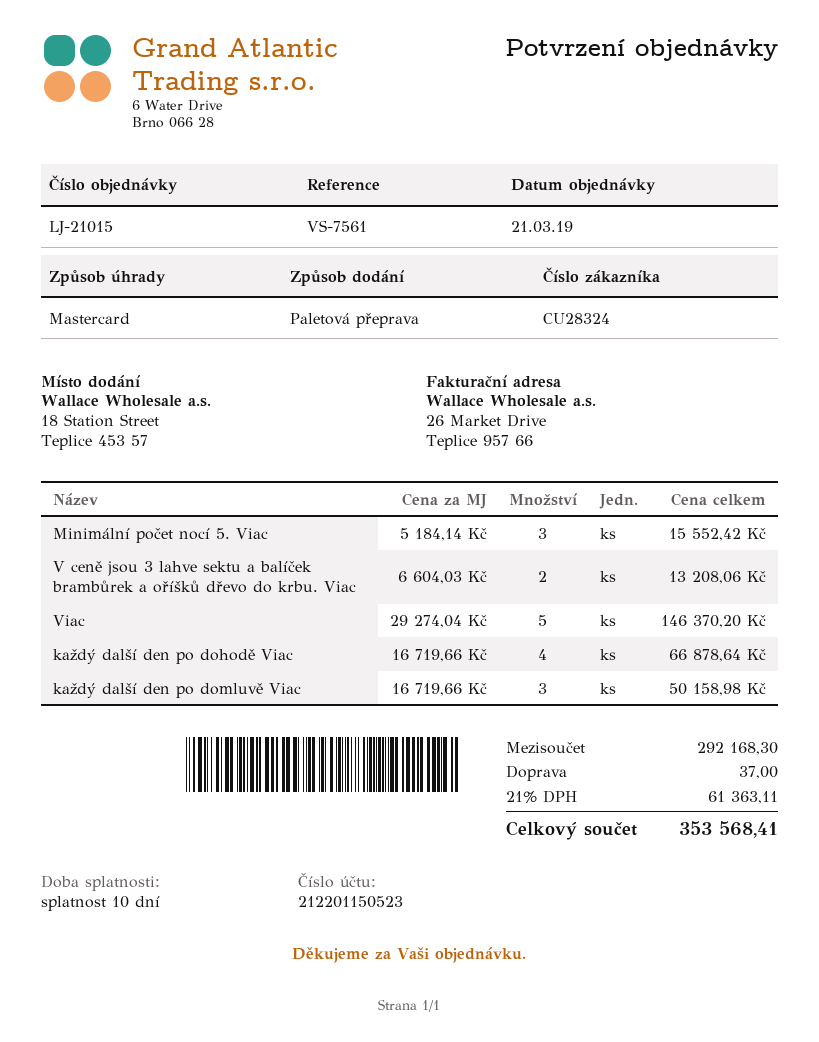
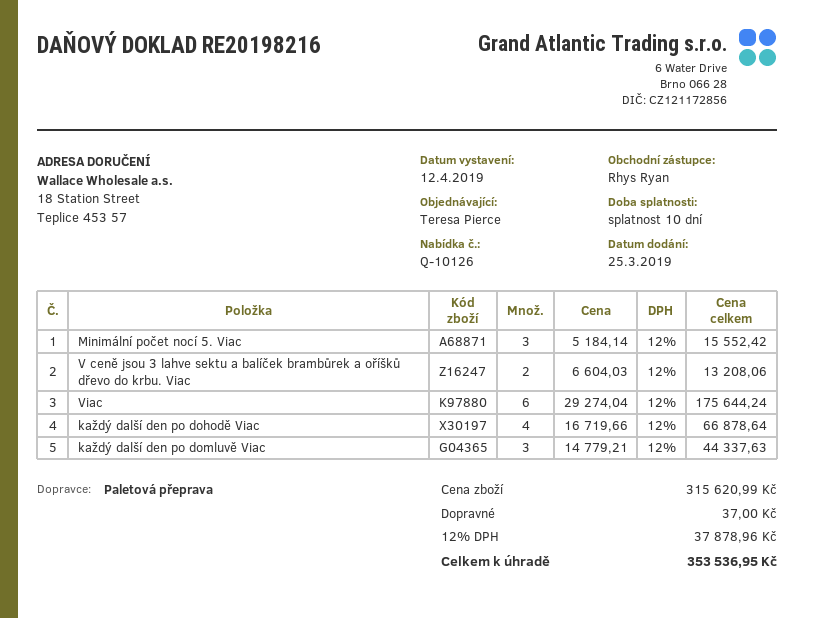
Viac: 5 x 29274.04 = 146370.20 -> 6 x 29274.04 = 175644.24
každý další den po domluvě Viac: 3 x 16719.66 = 50158.98 -> 3 x 14779.21 = 44337.63
subtotal: 292168.30 -> 315620.99
tax: 21% = 61363.11 -> 12% = 37878.96
total: 353568.41 -> 353536.95

